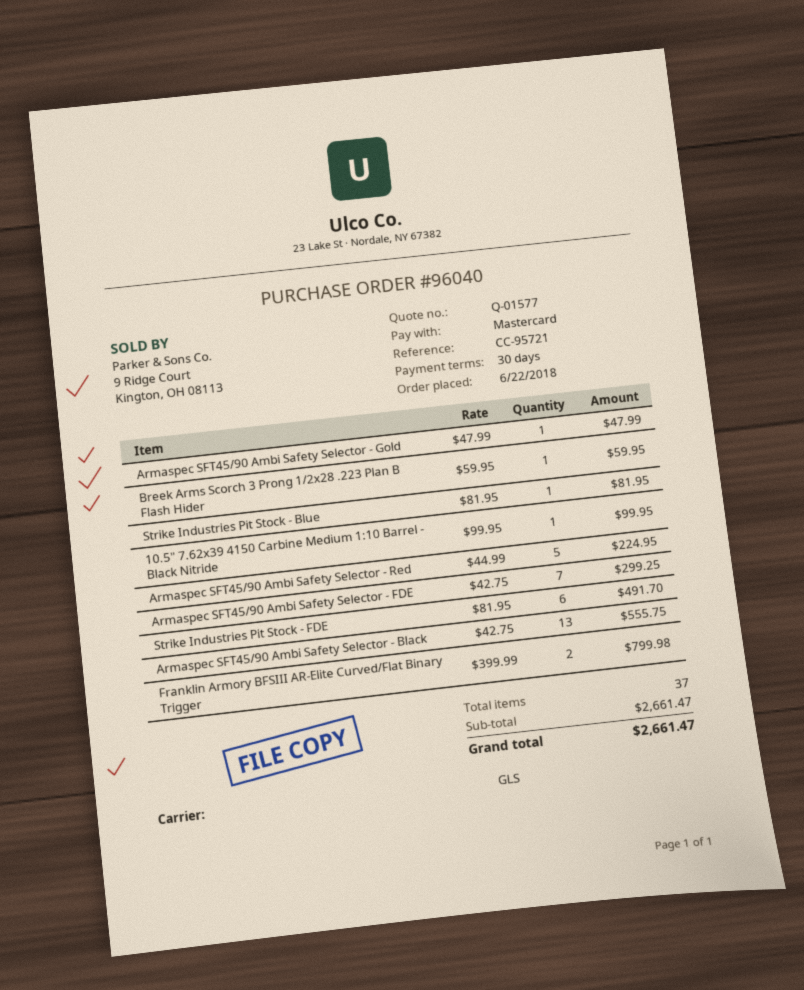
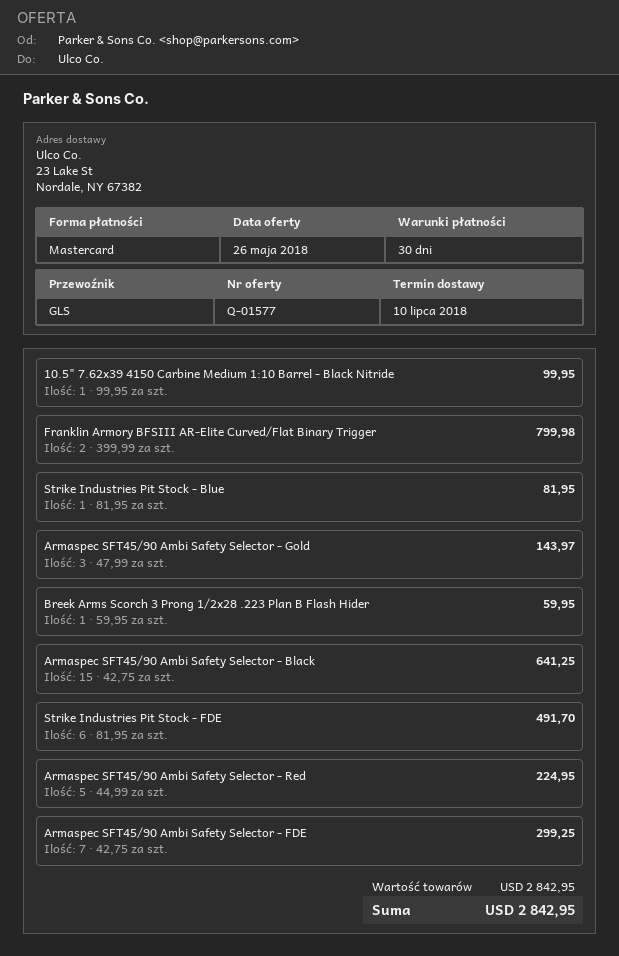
Armaspec SFT45/90 Ambi Safety Selector - Gold: 1 x 47.99 = 47.99 -> 3 x 47.99 = 143.97
Armaspec SFT45/90 Ambi Safety Selector - Black: 13 x 42.75 = 555.75 -> 15 x 42.75 = 641.25
subtotal: 2661.47 -> 2842.95
total: 2661.47 -> 2842.95

